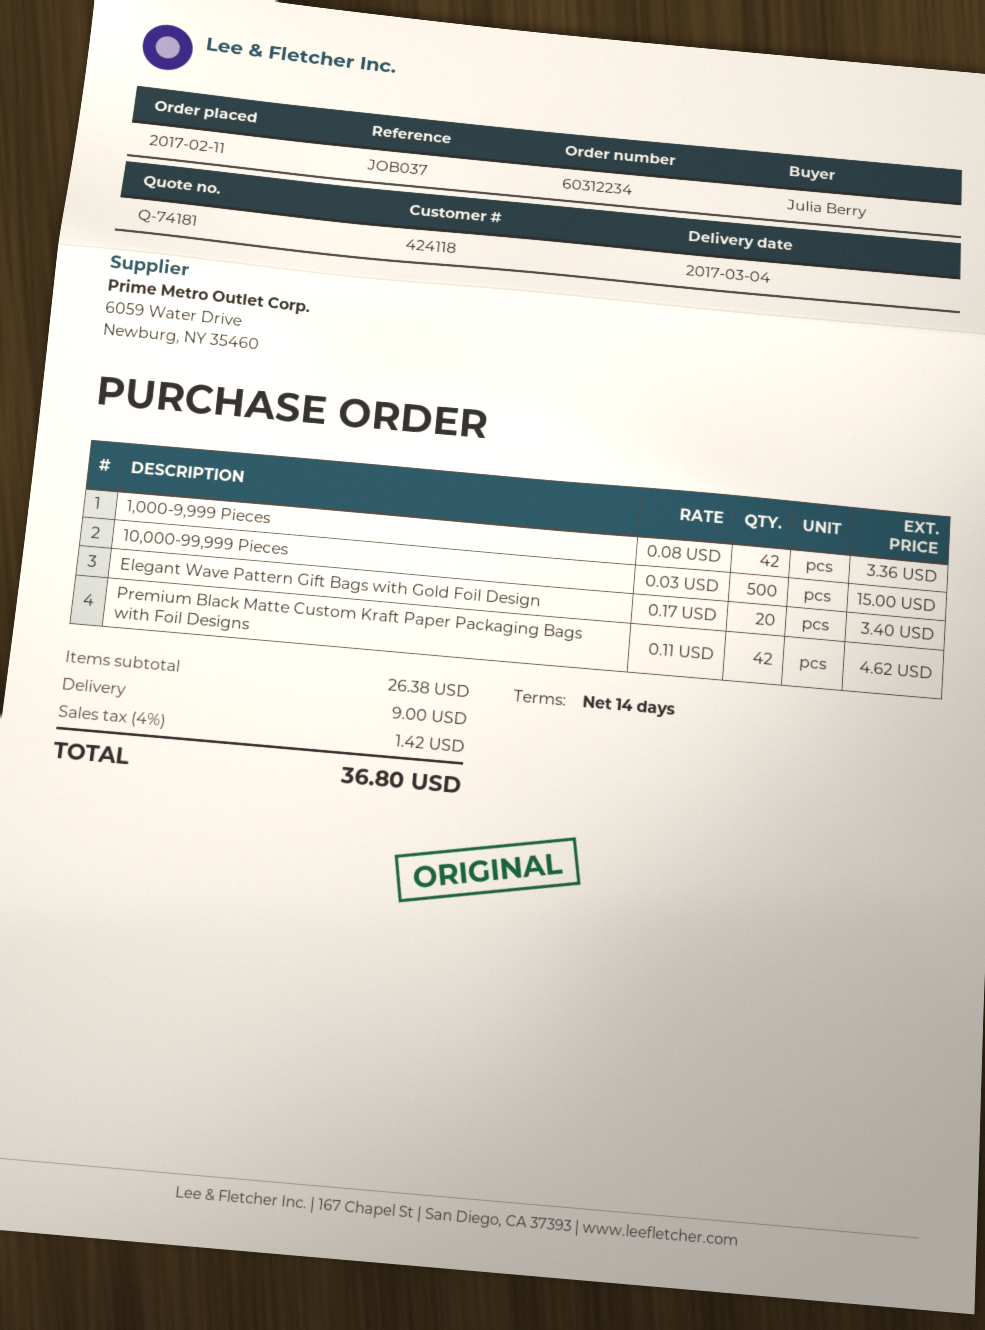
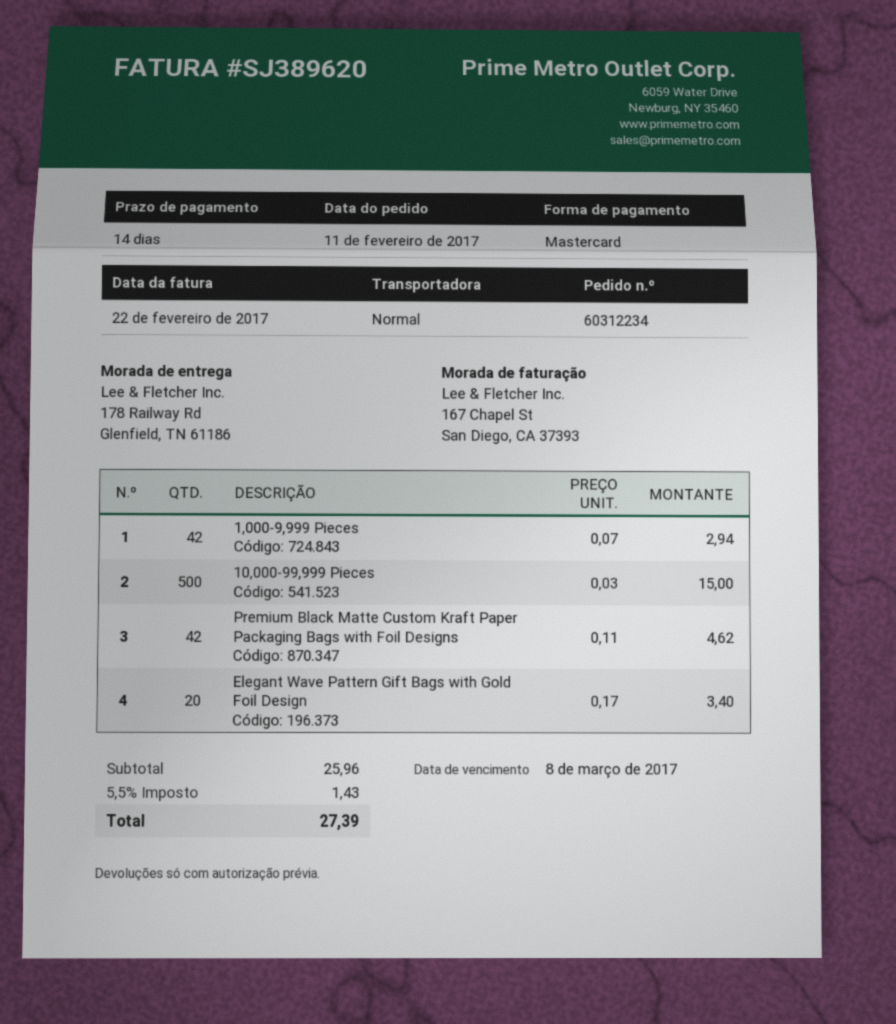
1,000-9,999 Pieces: 42 x 0.08 = 3.36 -> 42 x 0.07 = 2.94
subtotal: 26.38 -> 25.96
shipping: 9.00 -> none
tax: 4% = 1.42 -> 5.5% = 1.43
total: 36.80 -> 27.39

